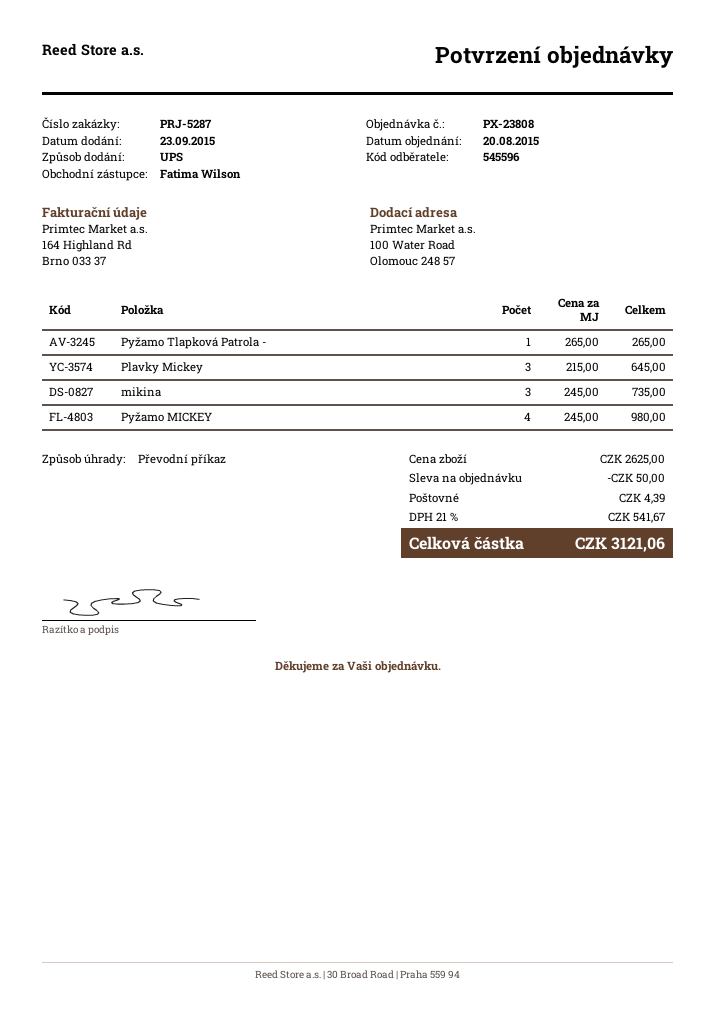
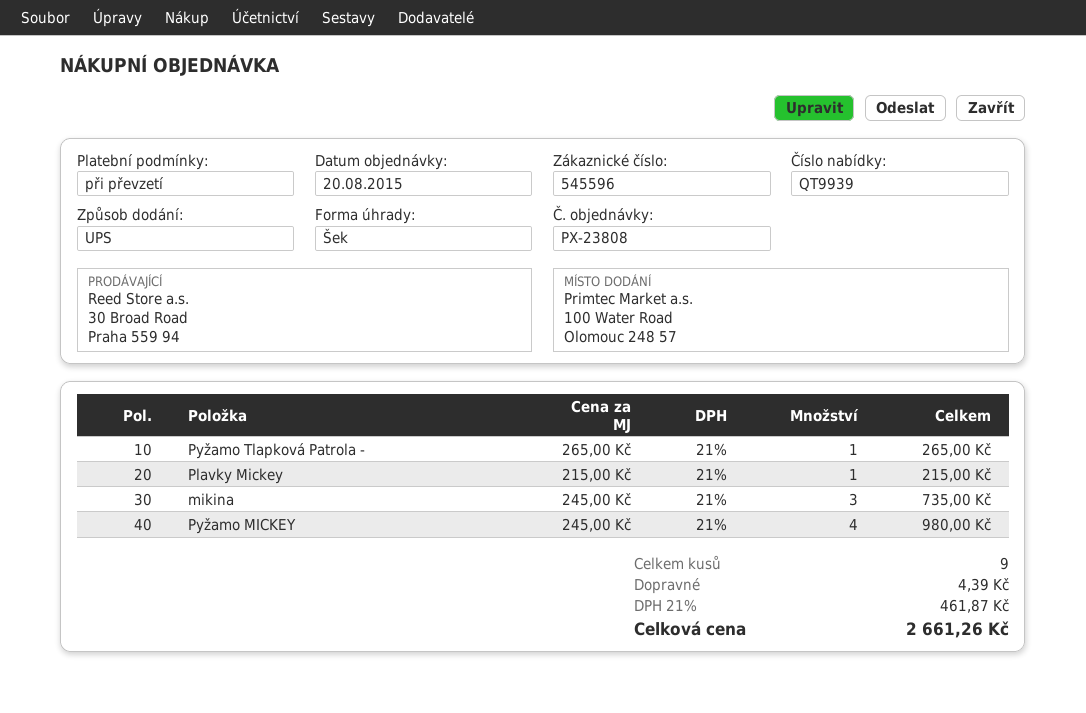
payment method: bank transfer -> cheque
Plavky Mickey: 3 x 215.00 = 645.00 -> 1 x 215.00 = 215.00
discount: 50.00 -> none
tax: 21% = 541.67 -> 21% = 461.87
total: 3121.06 -> 2661.26

